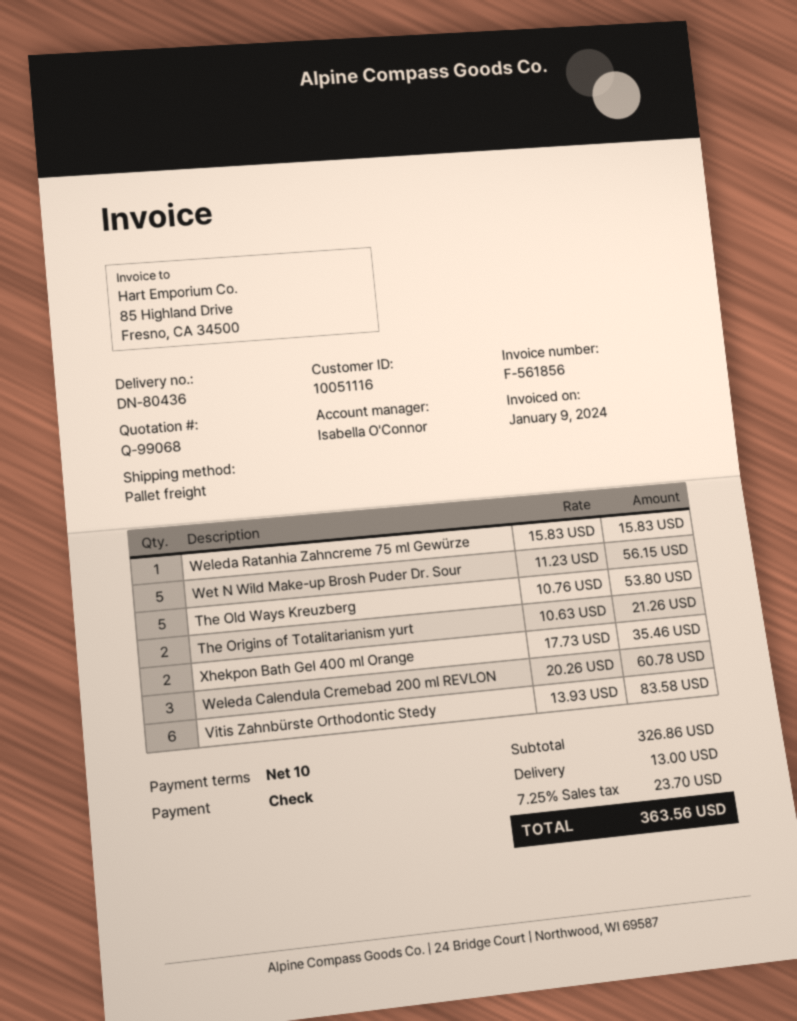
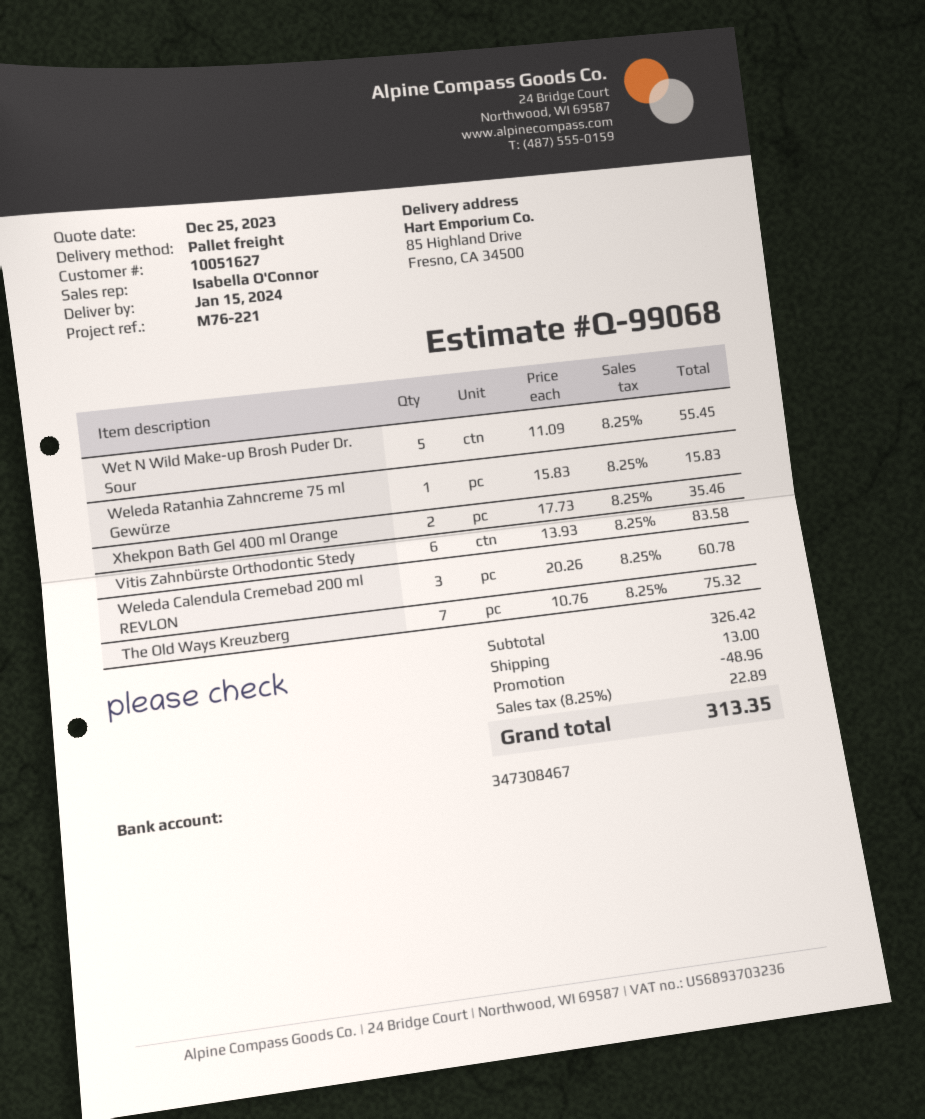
customer number: 10051116 -> 10051627
Wet N Wild Make-up Brosh Puder Dr. Sour: 5 x 11.23 = 56.15 -> 5 x 11.09 = 55.45
The Old Ways Kreuzberg: 5 x 10.76 = 53.80 -> 7 x 10.76 = 75.32
The Origins of Totalitarianism yurt: 2 x 10.63 = 21.26 -> none
subtotal: 326.86 -> 326.42
discount: none -> 48.96
tax: 7.25% = 23.70 -> 8.25% = 22.89
total: 363.56 -> 313.35

